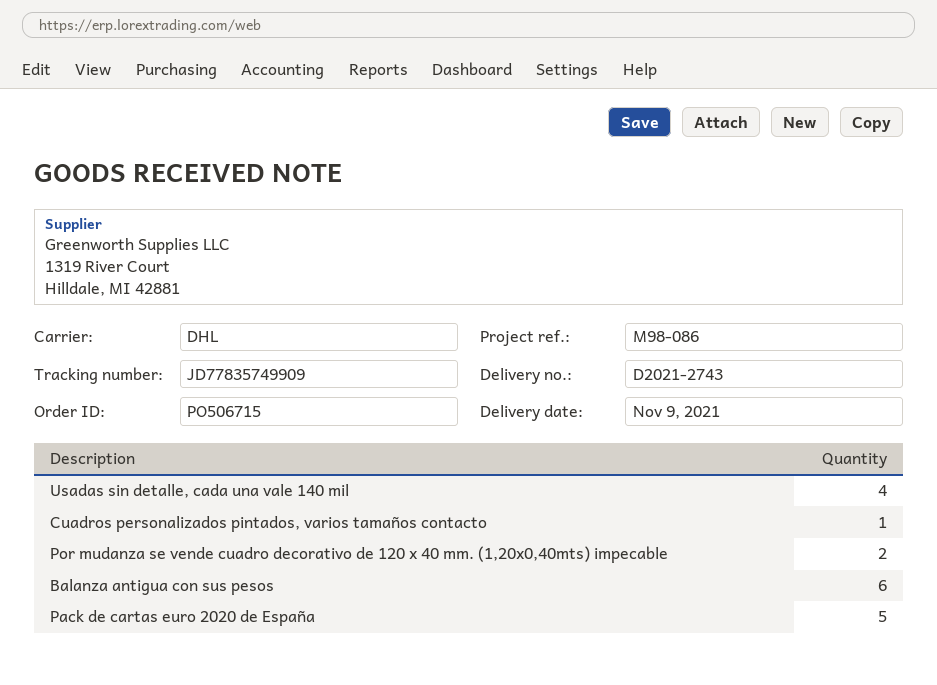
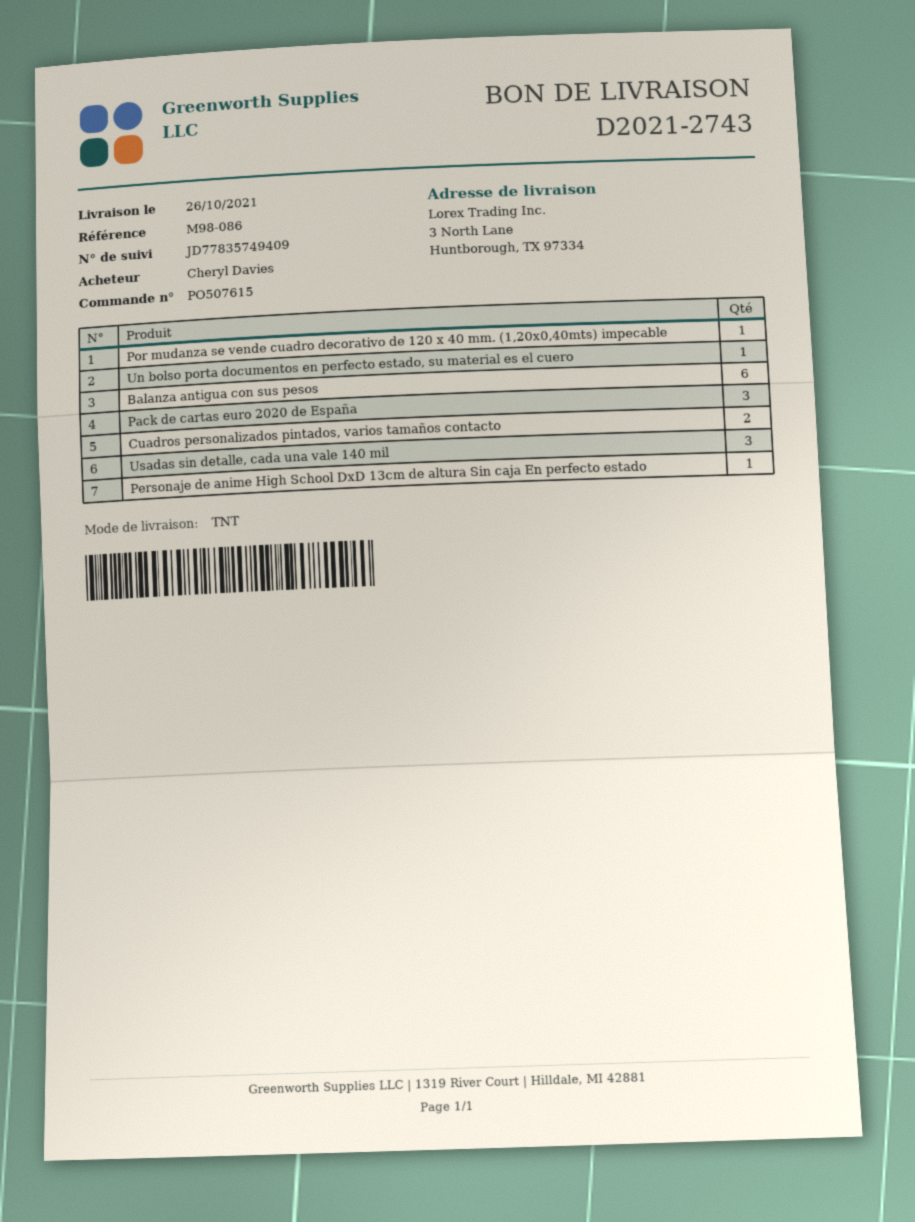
order number: PO506715 -> PO507615
delivery date: 2021-11-09 -> 2021-10-26
shipping method: DHL -> TNT
tracking number: JD77835749909 -> JD77835749409
Usadas sin detalle, cada una vale 140 mil: 4 -> 3
Cuadros personalizados pintados, varios tamaños contacto: 1 -> 2
Por mudanza se vende cuadro decorativo de 120 x 40 mm. (1,20x0,40mts) impecable: 2 -> 1
Pack de cartas euro 2020 de España: 5 -> 3
Un bolso porta documentos en perfecto estado, su material es el cuero: none -> 1
Personaje de anime High School DxD 13cm de altura Sin caja En perfecto estado: none -> 1

